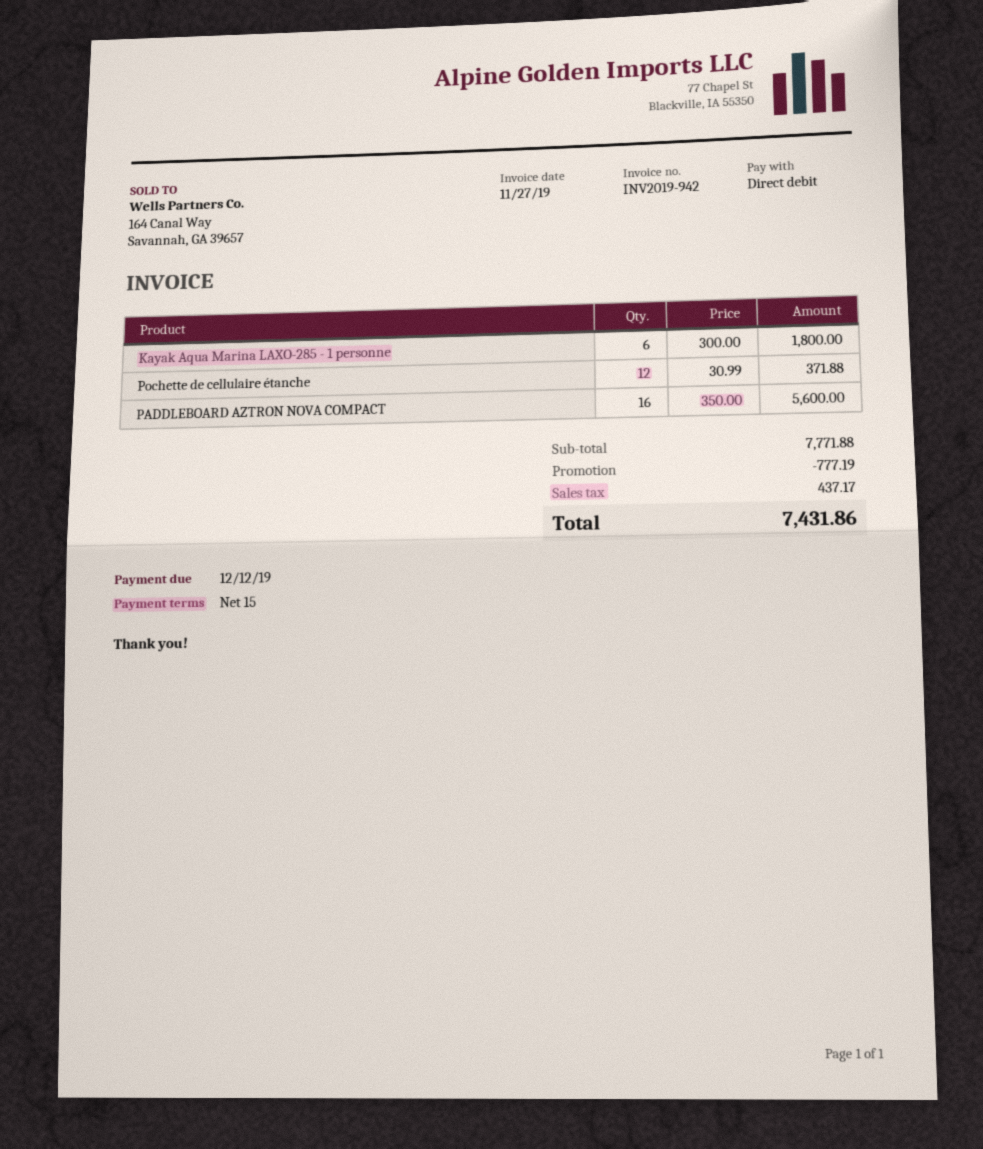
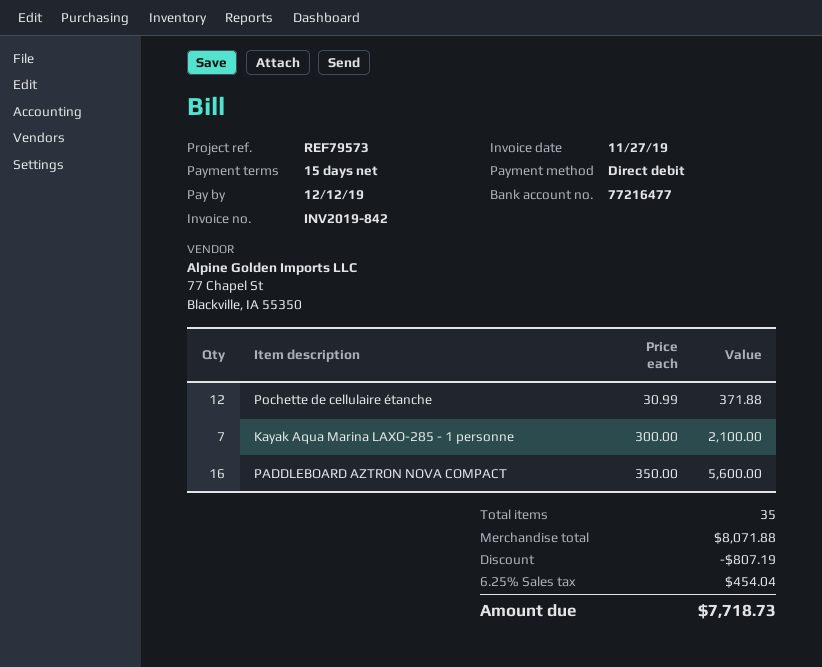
invoice number: INV2019-942 -> INV2019-842
Kayak Aqua Marina LAXO-285 - 1 personne: 6 x 300.00 = 1800.00 -> 7 x 300.00 = 2100.00
subtotal: 7771.88 -> 8071.88
discount: 777.19 -> 807.19
tax: 437.17 -> 454.04
total: 7431.86 -> 7718.73

